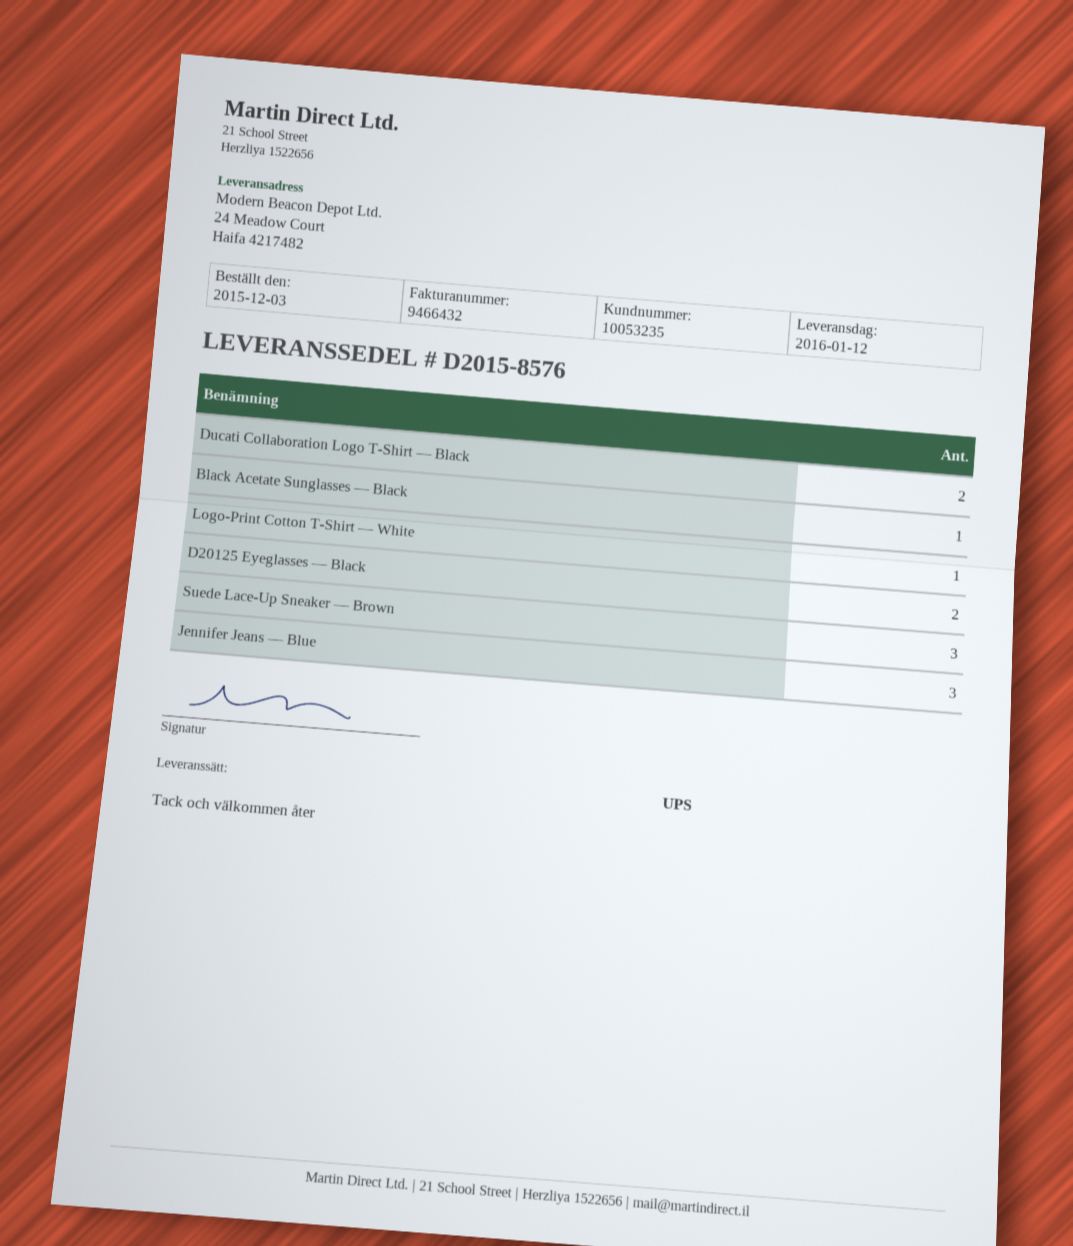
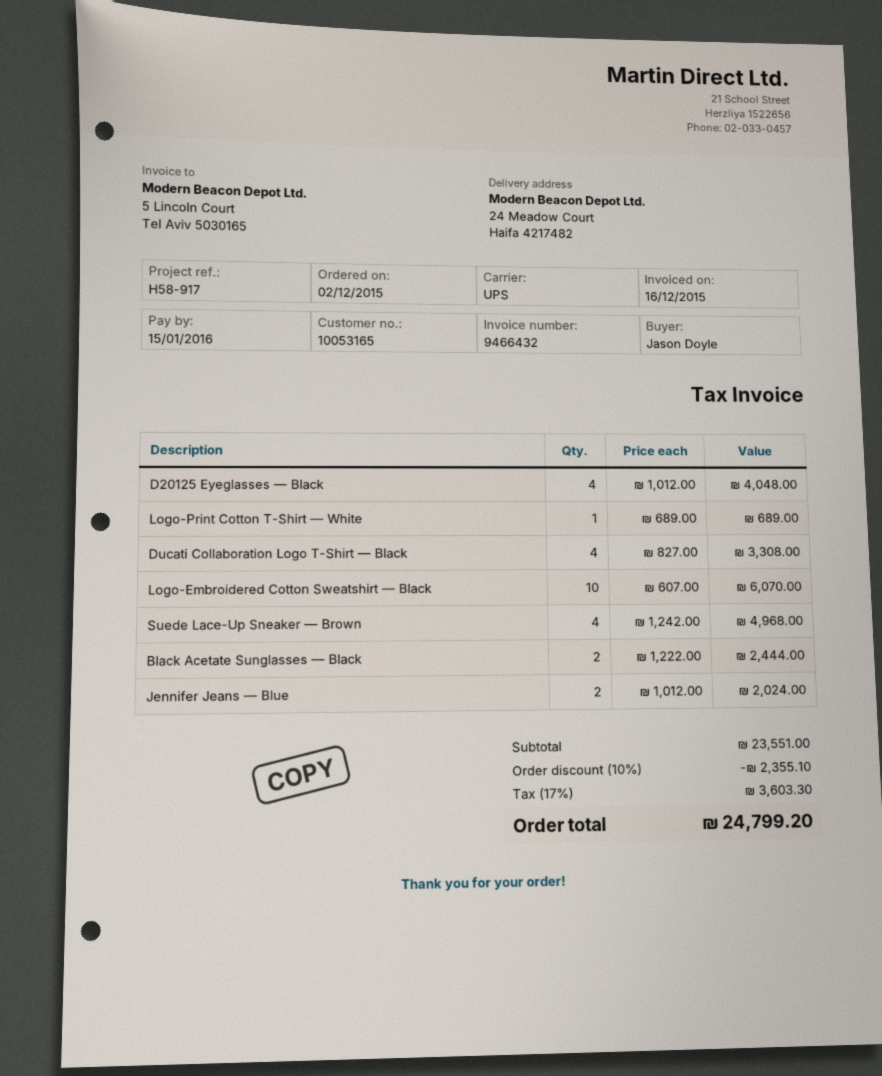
order date: 2015-12-03 -> 2015-12-02
customer number: 10053235 -> 10053165
Ducati Collaboration Logo T-Shirt — Black: 2 -> 4
Black Acetate Sunglasses — Black: 1 -> 2
D20125 Eyeglasses — Black: 2 -> 4
Suede Lace-Up Sneaker — Brown: 3 -> 4
Jennifer Jeans — Blue: 3 -> 2
Logo-Embroidered Cotton Sweatshirt — Black: none -> 10

